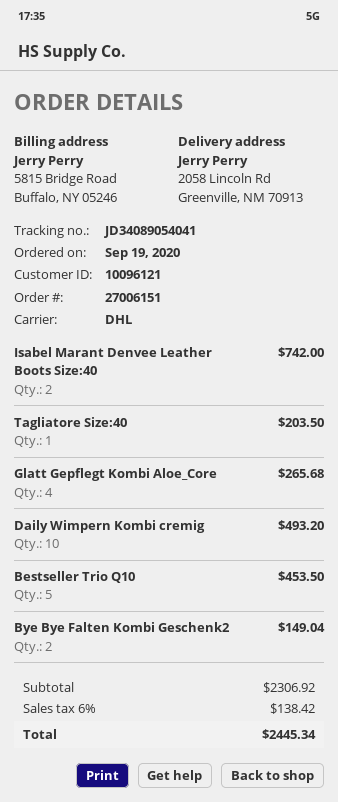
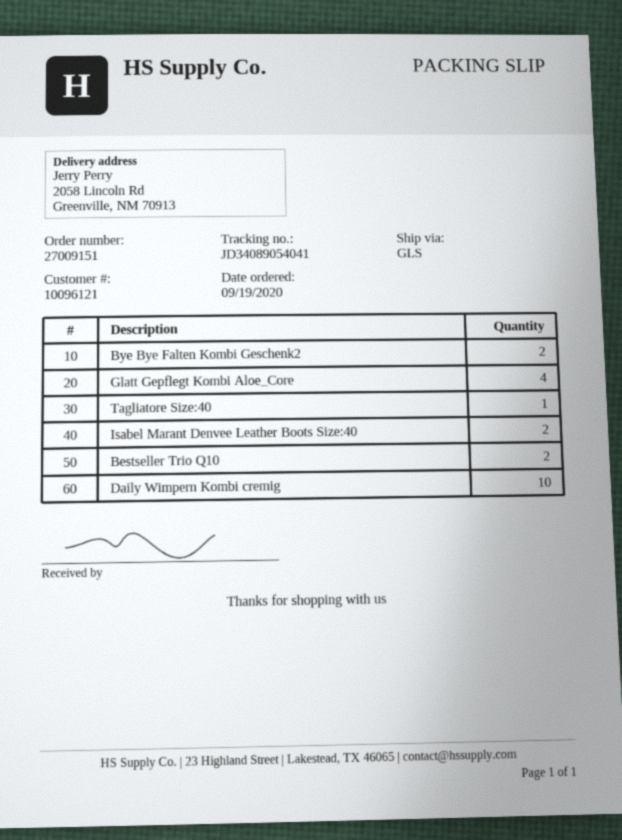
order number: 27006151 -> 27009151
shipping method: DHL -> GLS
Bestseller Trio Q10: 5 -> 2

